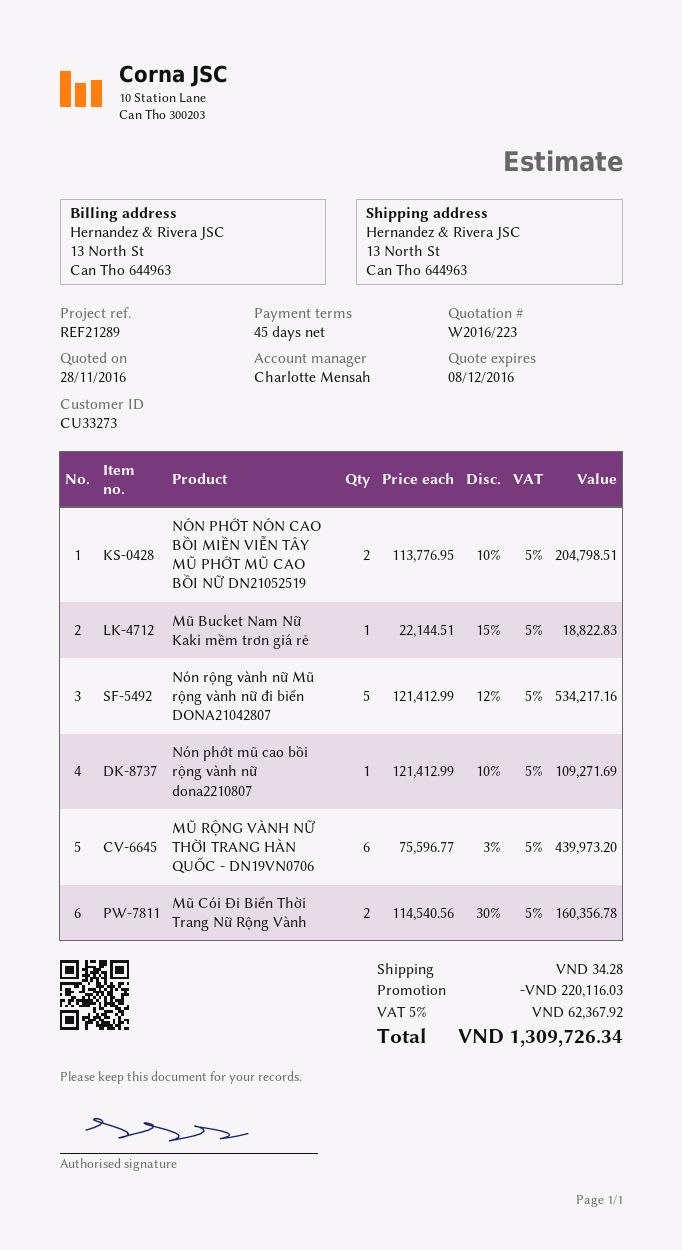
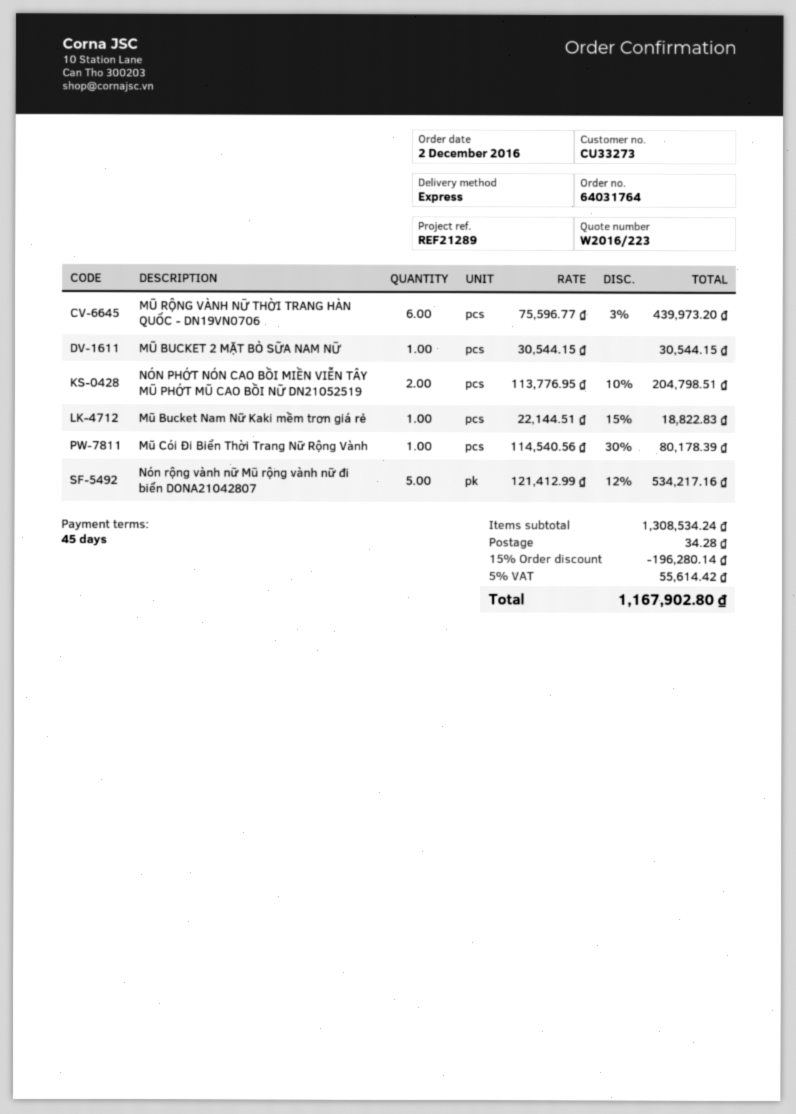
Nón phớt mũ cao bồi rộng vành nữ dona2210807: 1 x 121412.99 - 10% = 109271.69 -> none
Mũ Cói Đi Biển Thời Trang Nữ Rộng Vành: 2 x 114540.56 - 30% = 160356.78 -> 1 x 114540.56 - 30% = 80178.39
MŨ BUCKET 2 MẶT BÒ SỮA NAM NỮ: none -> 1 x 30544.15 = 30544.15
discount: 220116.03 -> 196280.14
tax: 5% = 62367.92 -> 5% = 55614.42
total: 1309726.34 -> 1167902.80

